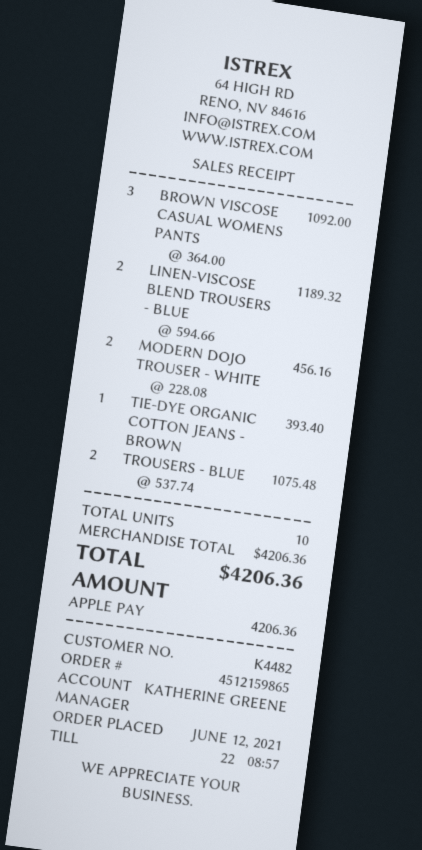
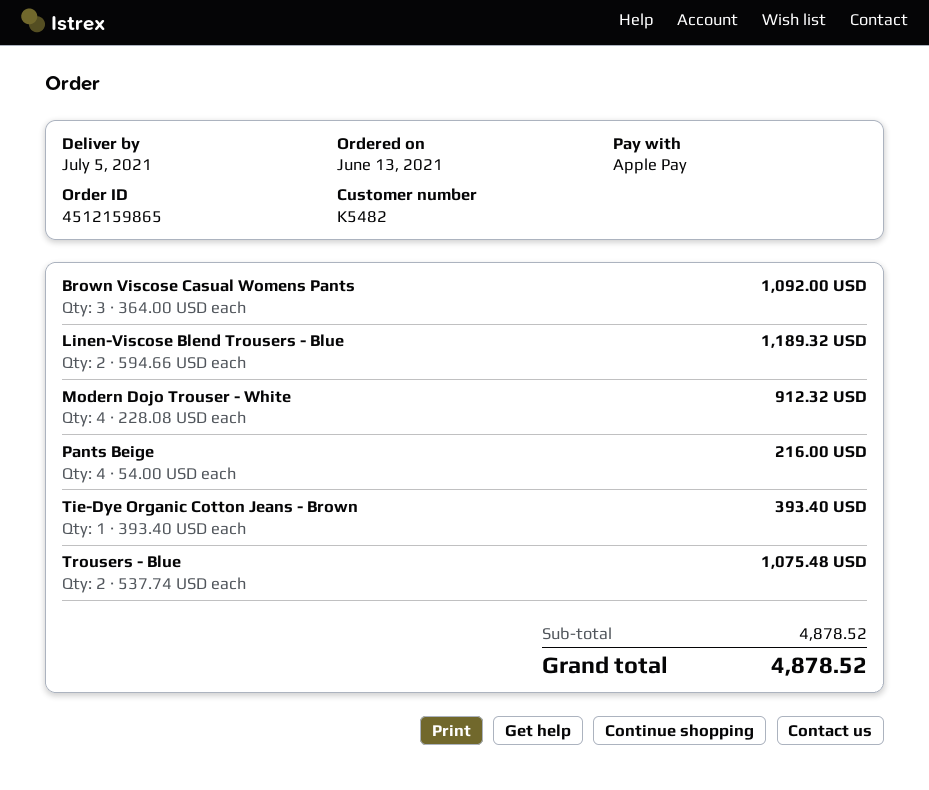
order date: 2021-06-12 -> 2021-06-13
customer number: K4482 -> K5482
MODERN DOJO TROUSER - WHITE: 2 x 228.08 = 456.16 -> 4 x 228.08 = 912.32
Pants Beige: none -> 4 x 54.00 = 216.00
subtotal: 4206.36 -> 4878.52
total: 4206.36 -> 4878.52

